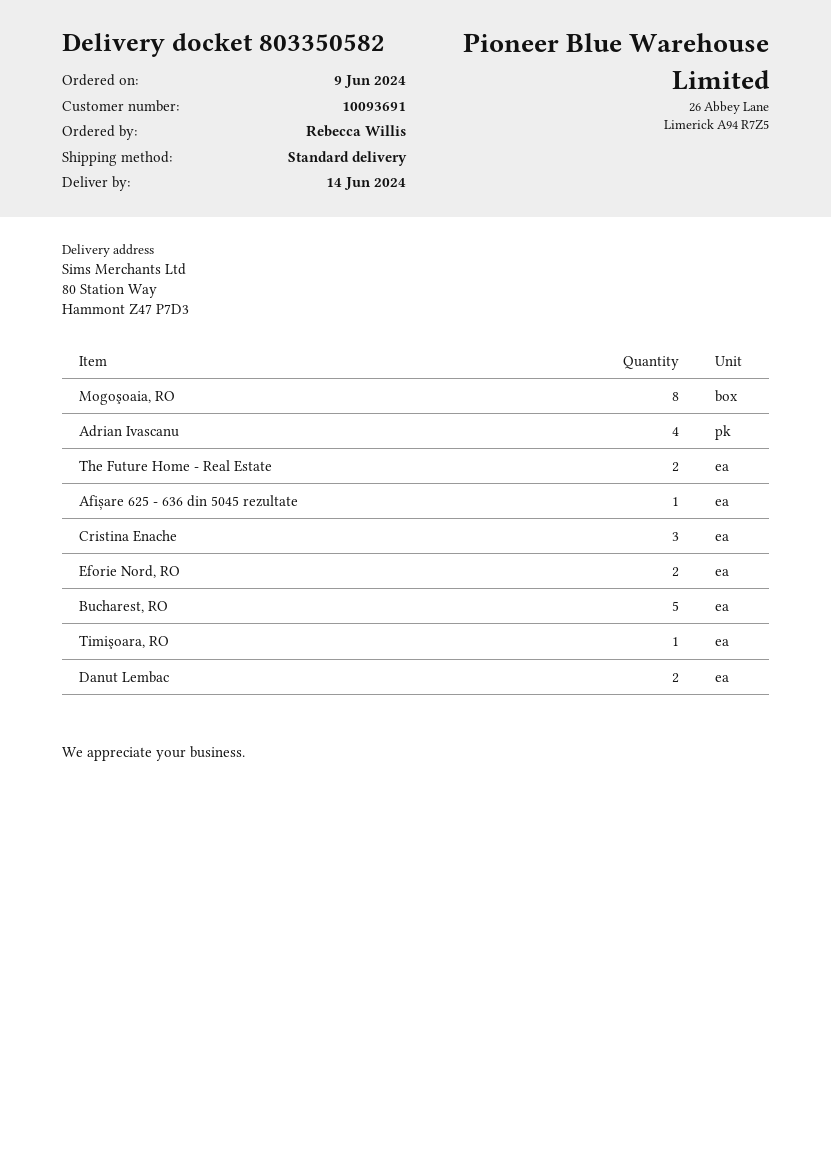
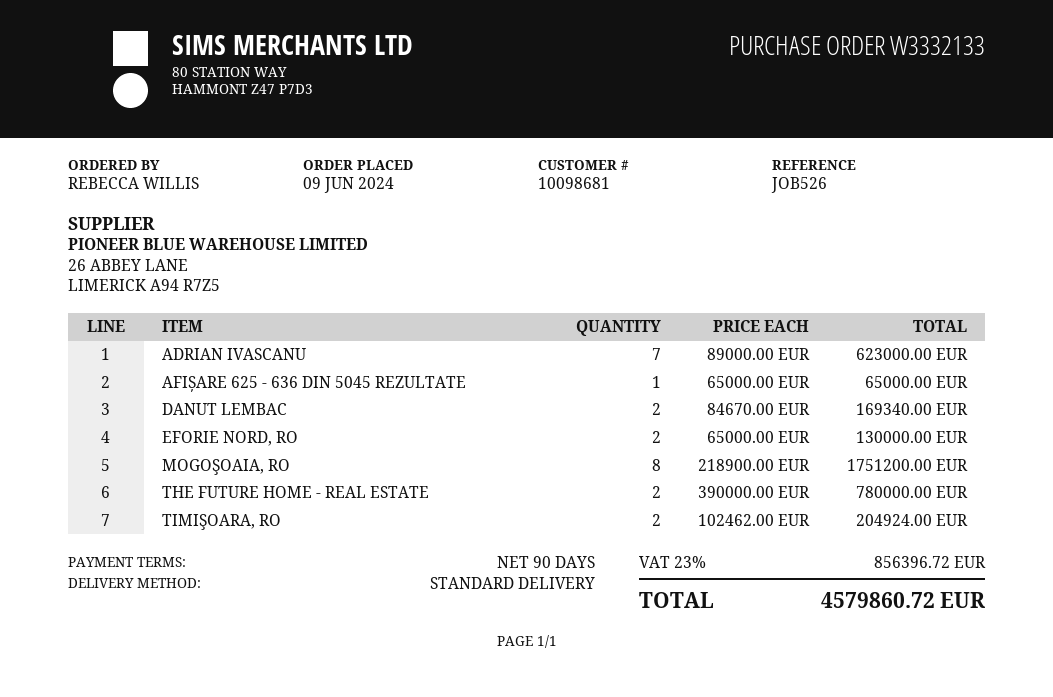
customer number: 10093691 -> 10098681
Adrian Ivascanu: 4 -> 7
Cristina Enache: 3 -> none
Bucharest, RO: 5 -> none
Timişoara, RO: 1 -> 2

